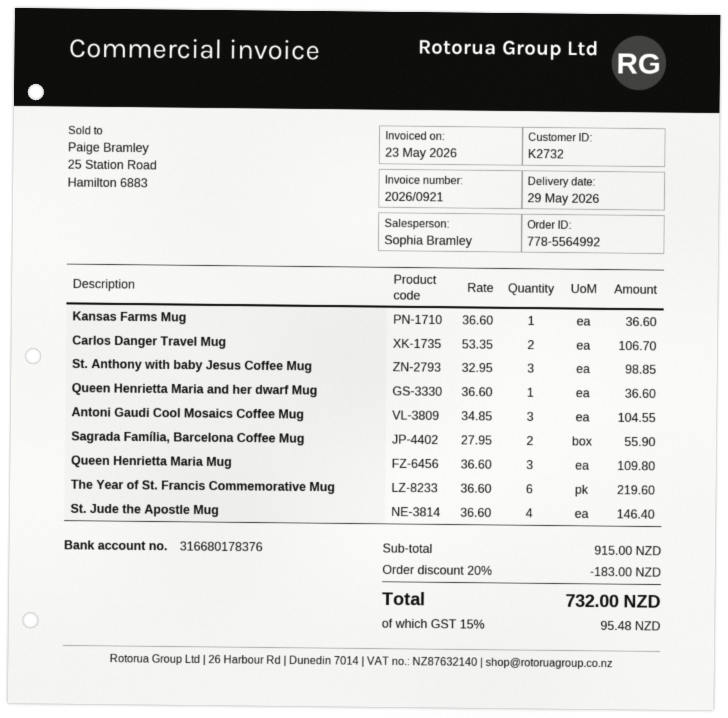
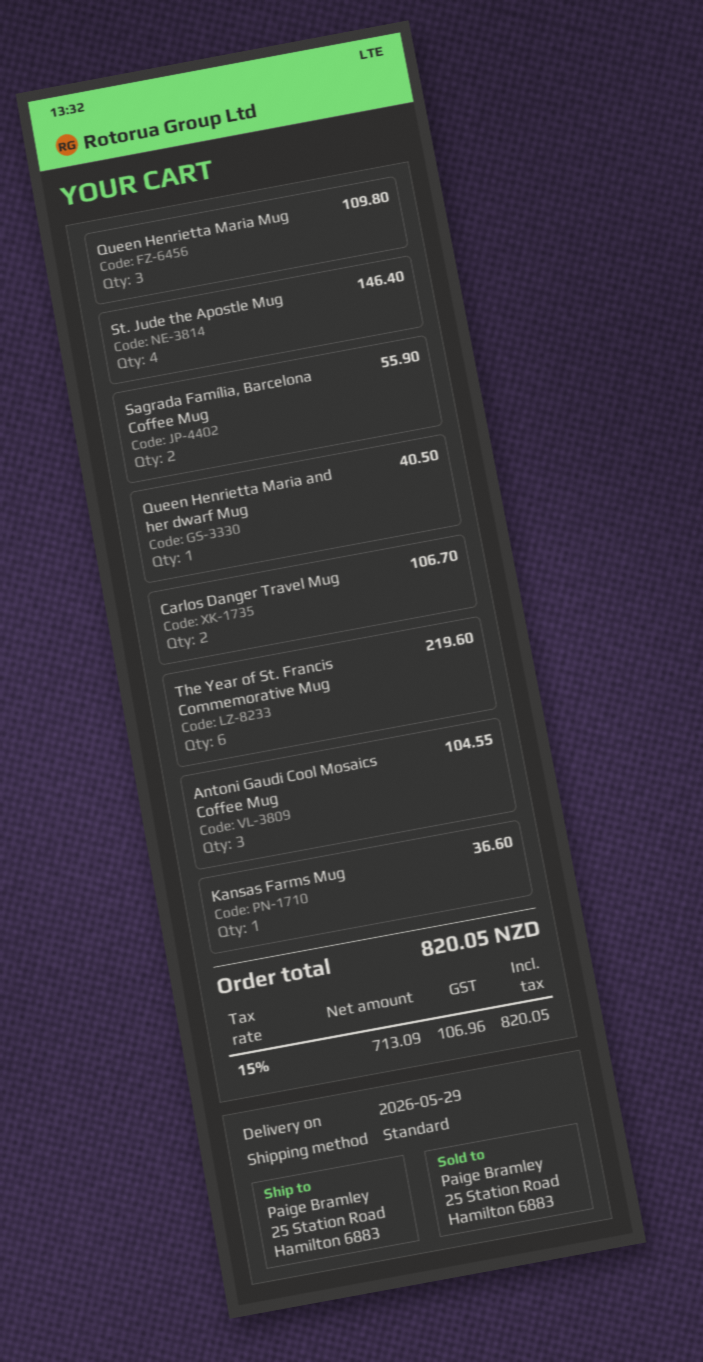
St. Anthony with baby Jesus Coffee Mug: 3 for 98.85 -> none
Queen Henrietta Maria and her dwarf Mug: 1 for 36.60 -> 1 for 40.50
discount: 20% = 183.00 -> none
tax: 15% = 95.48 -> 15% = 106.96
total: 732.00 -> 820.05

